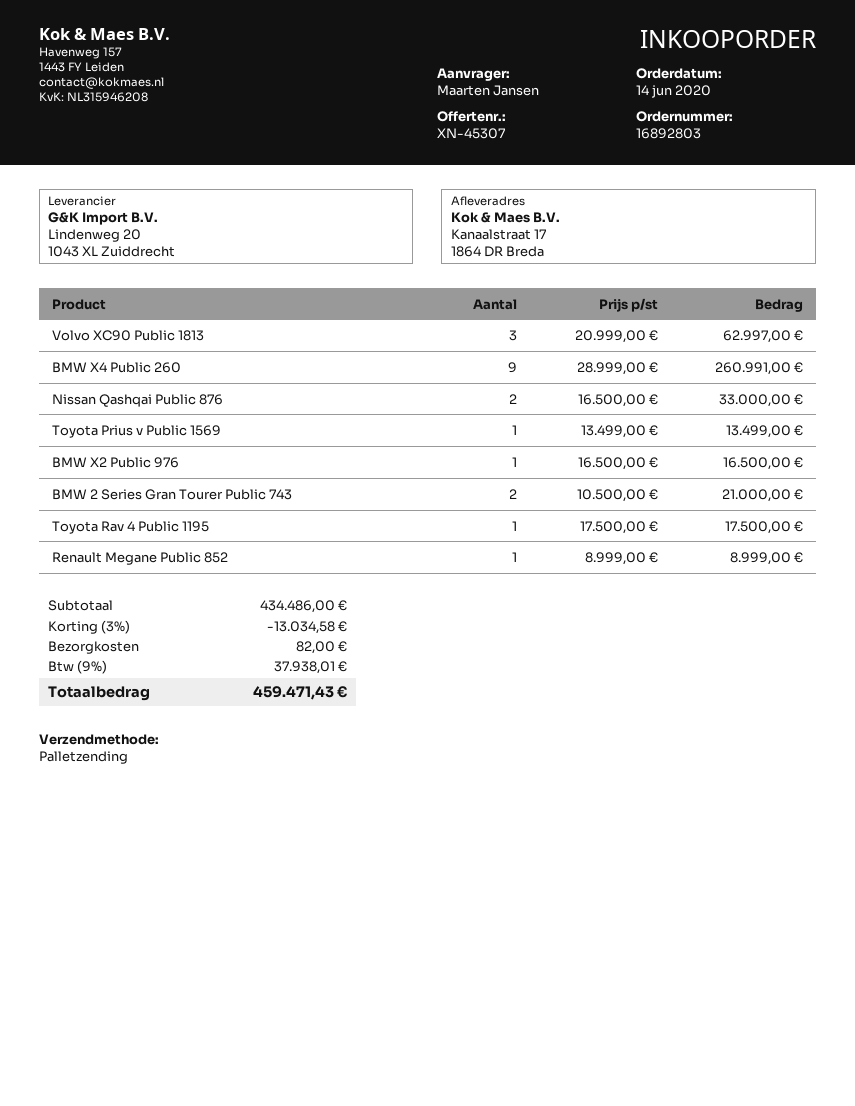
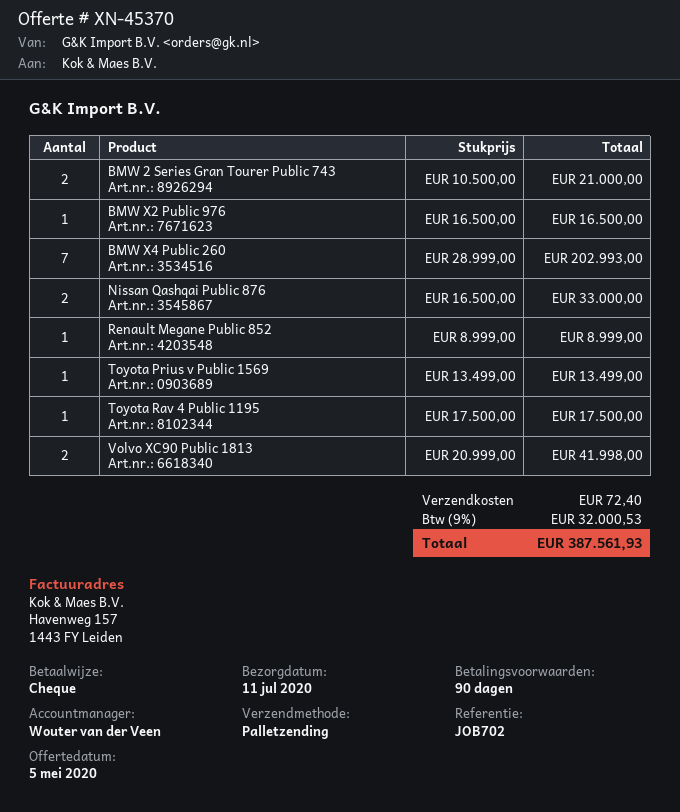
quote number: XN-45307 -> XN-45370
Volvo XC90 Public 1813: 3 x 20999.00 = 62997.00 -> 2 x 20999.00 = 41998.00
BMW X4 Public 260: 9 x 28999.00 = 260991.00 -> 7 x 28999.00 = 202993.00
discount: 3% = 13034.58 -> none
shipping: 82.00 -> 72.40
tax: 9% = 37938.01 -> 9% = 32000.53
total: 459471.43 -> 387561.93

